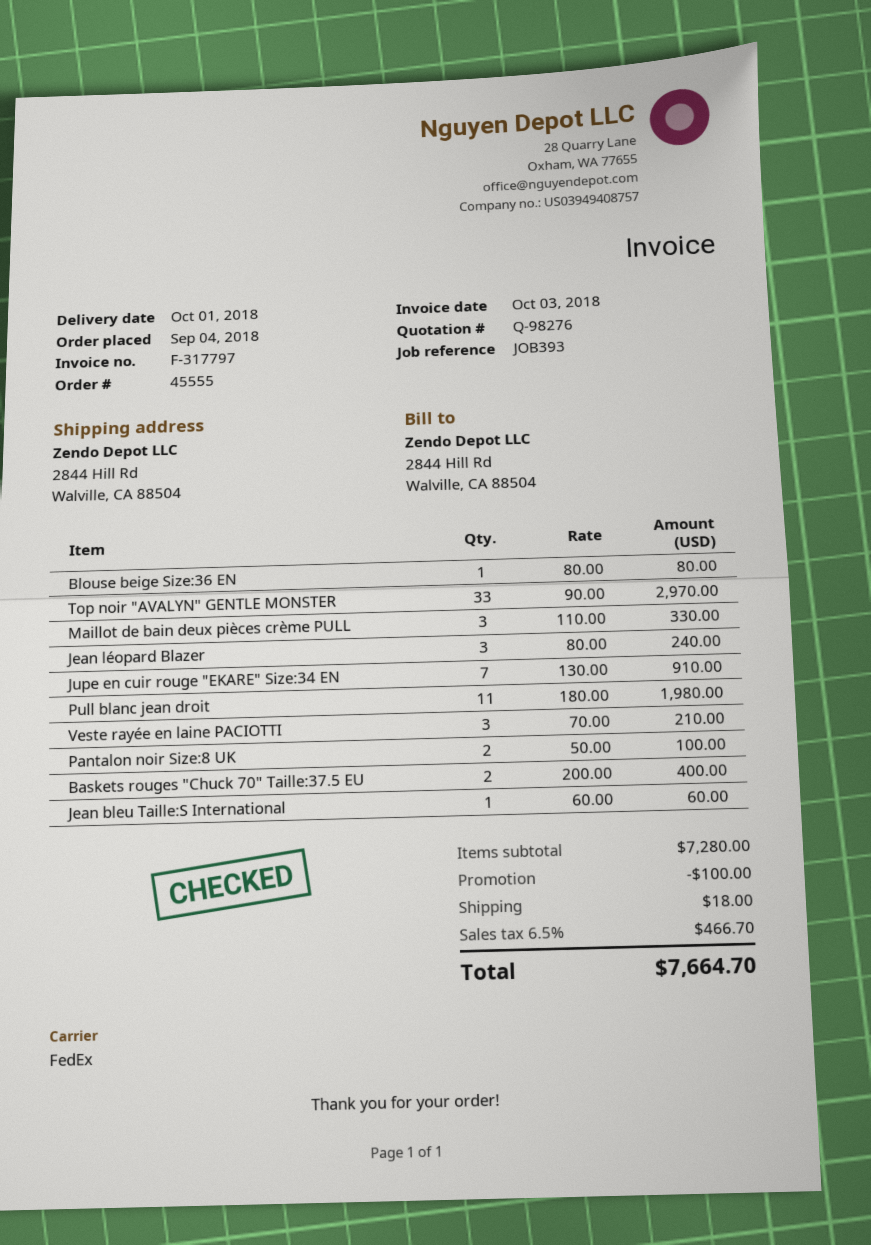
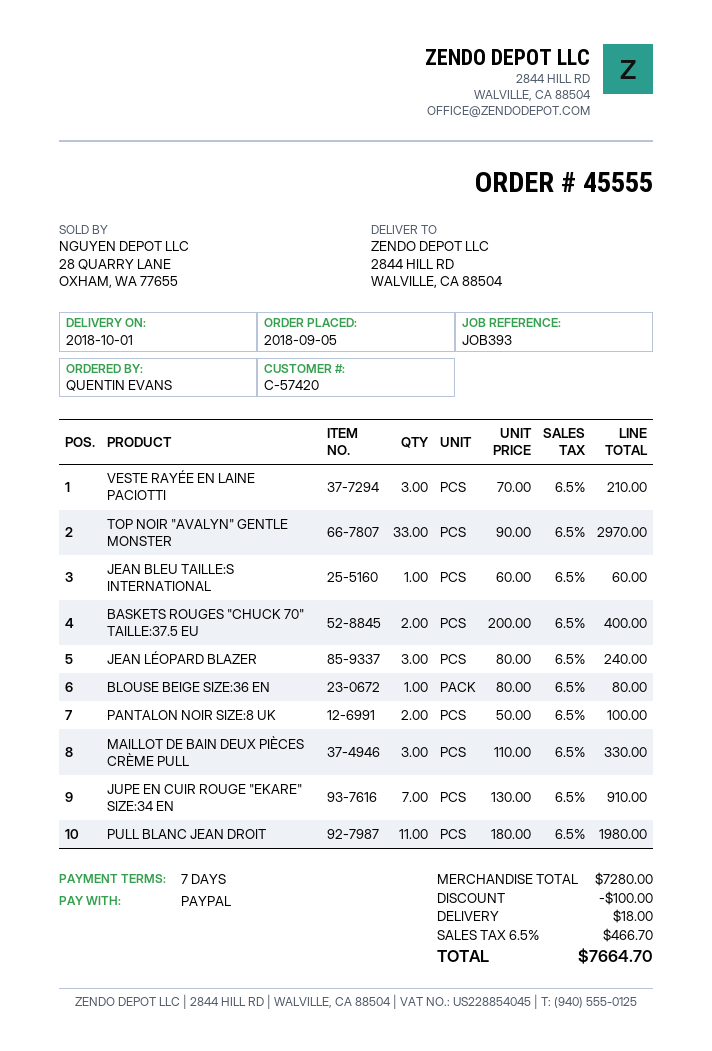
order date: 2018-09-04 -> 2018-09-05

